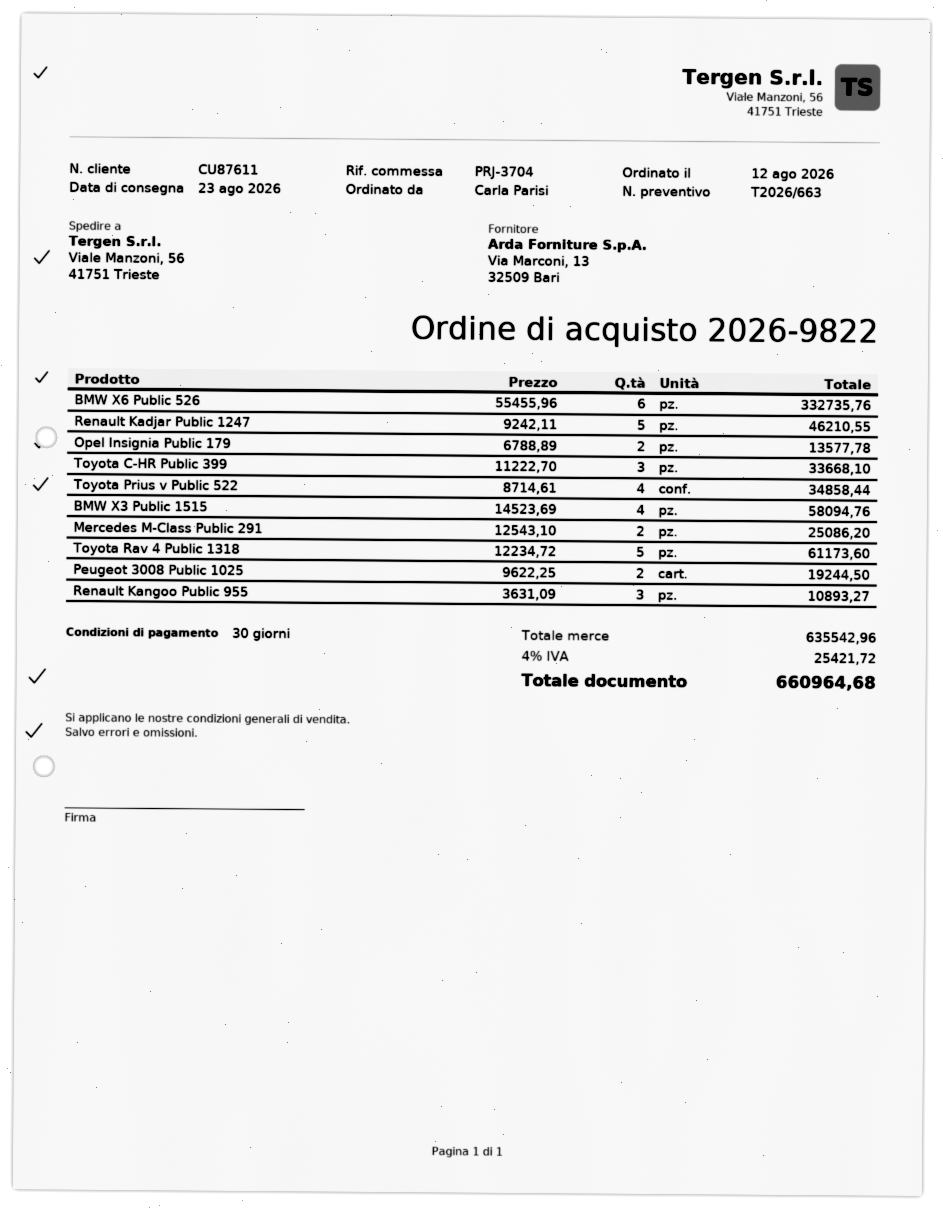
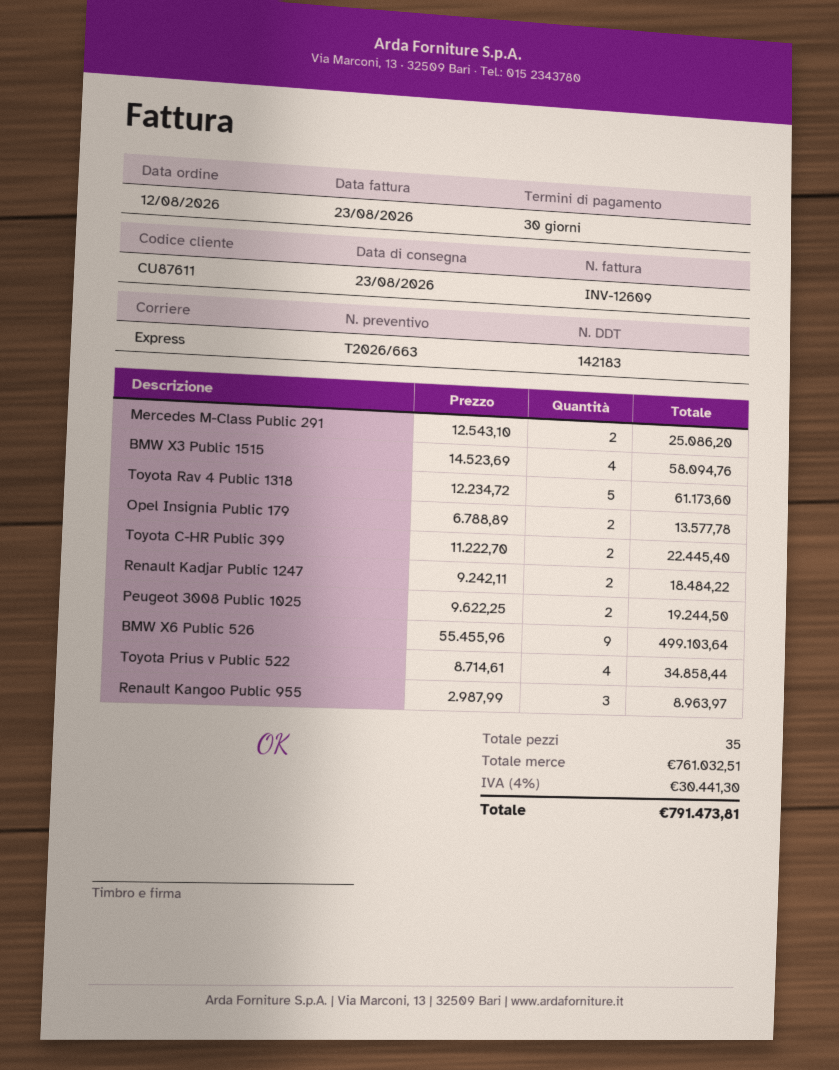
BMW X6 Public 526: 6 x 55455.96 = 332735.76 -> 9 x 55455.96 = 499103.64
Renault Kadjar Public 1247: 5 x 9242.11 = 46210.55 -> 2 x 9242.11 = 18484.22
Toyota C-HR Public 399: 3 x 11222.70 = 33668.10 -> 2 x 11222.70 = 22445.40
Renault Kangoo Public 955: 3 x 3631.09 = 10893.27 -> 3 x 2987.99 = 8963.97
subtotal: 635542.96 -> 761032.51
tax: 4% = 25421.72 -> 4% = 30441.30
total: 660964.68 -> 791473.81

